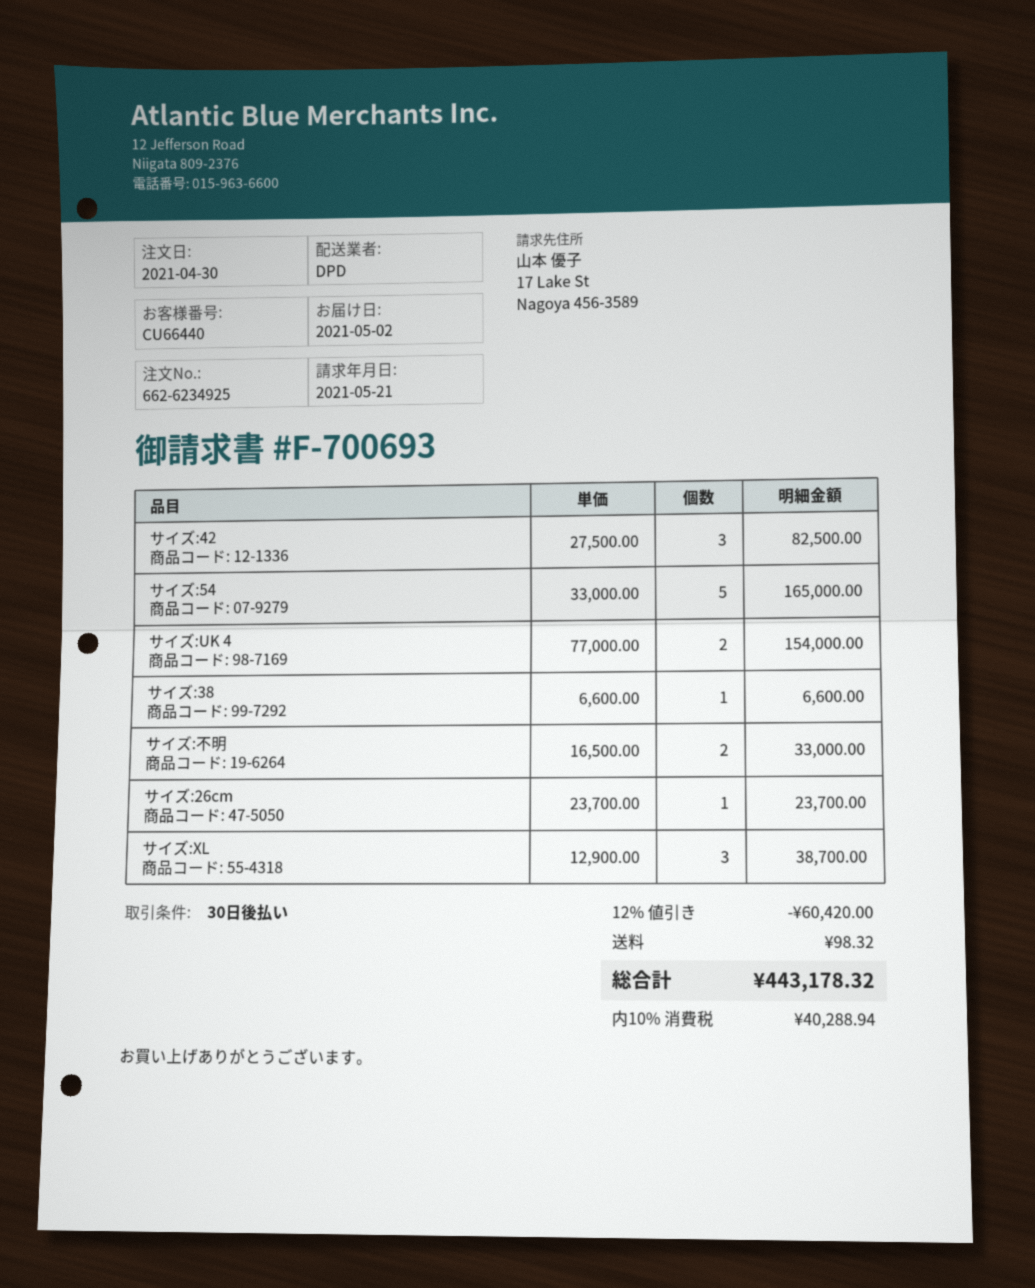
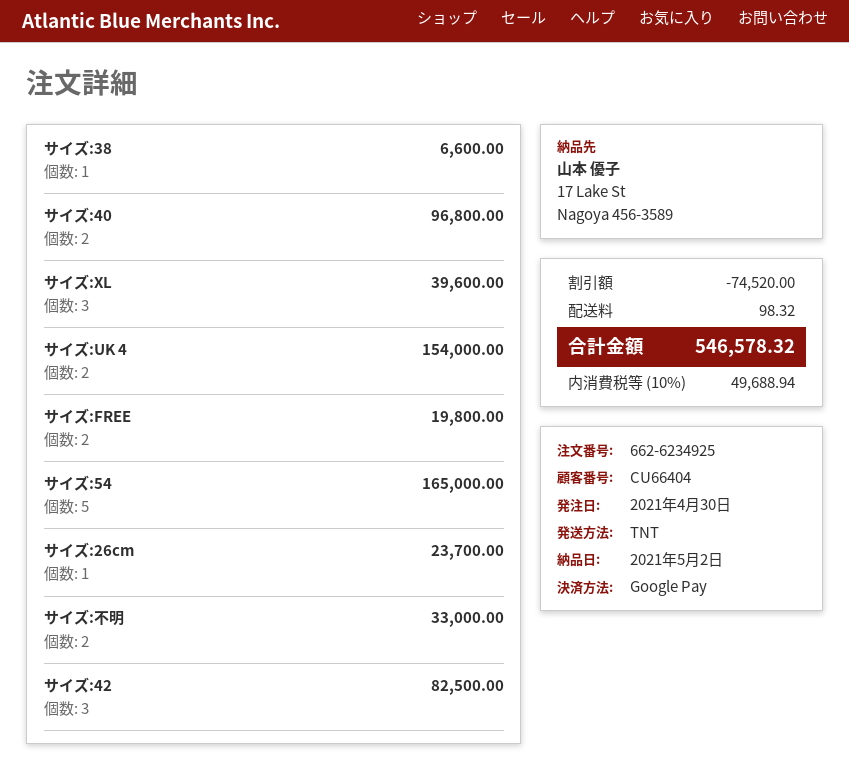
customer number: CU66440 -> CU66404
shipping method: DPD -> TNT
サイズ:XL: 3 for 38700.00 -> 3 for 39600.00
サイズ:40: none -> 2 for 96800.00
サイズ:FREE: none -> 2 for 19800.00
discount: 60420.00 -> 74520.00
tax: 10% = 40288.94 -> 10% = 49688.94
total: 443178.32 -> 546578.32

